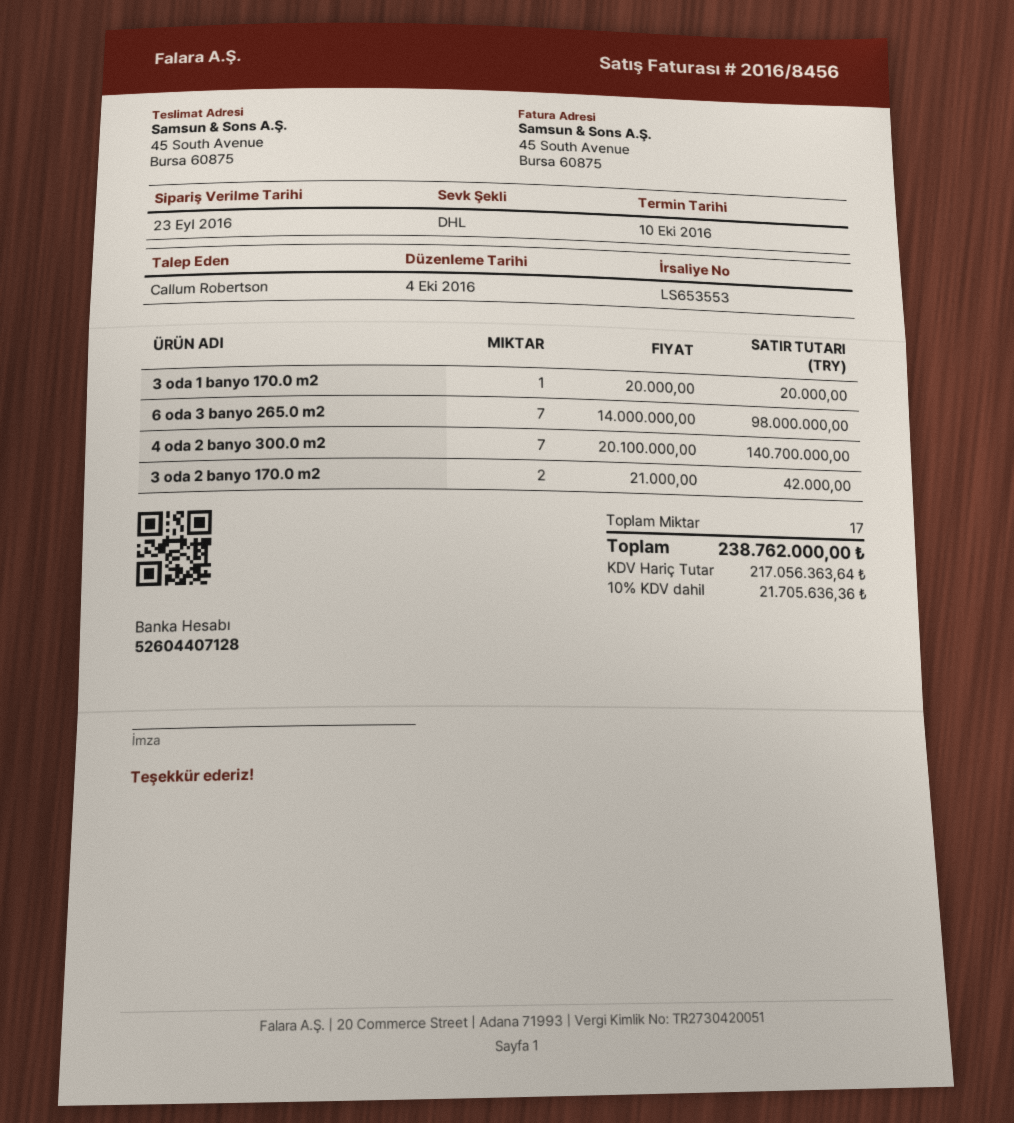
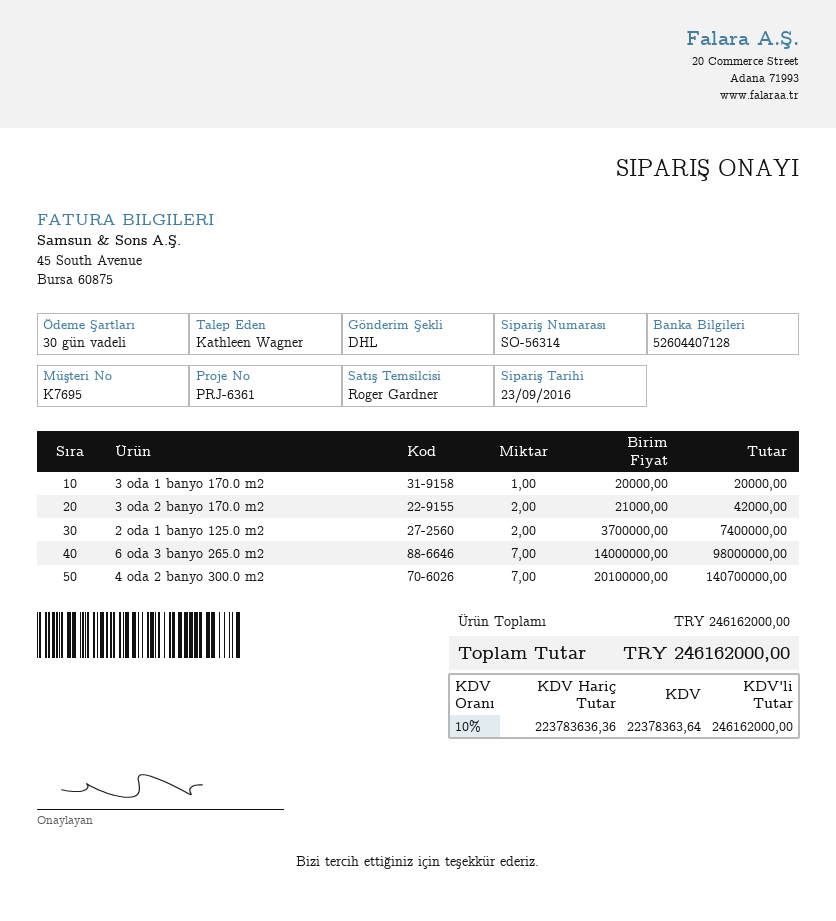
ordered by: Callum Robertson -> Kathleen Wagner
2 oda 1 banyo 125.0 m2: none -> 2 x 3700000.00 = 7400000.00
net: 217056363.64 -> 223783636.36
tax: 10% = 21705636.36 -> 10% = 22378363.64
total: 238762000.00 -> 246162000.00

